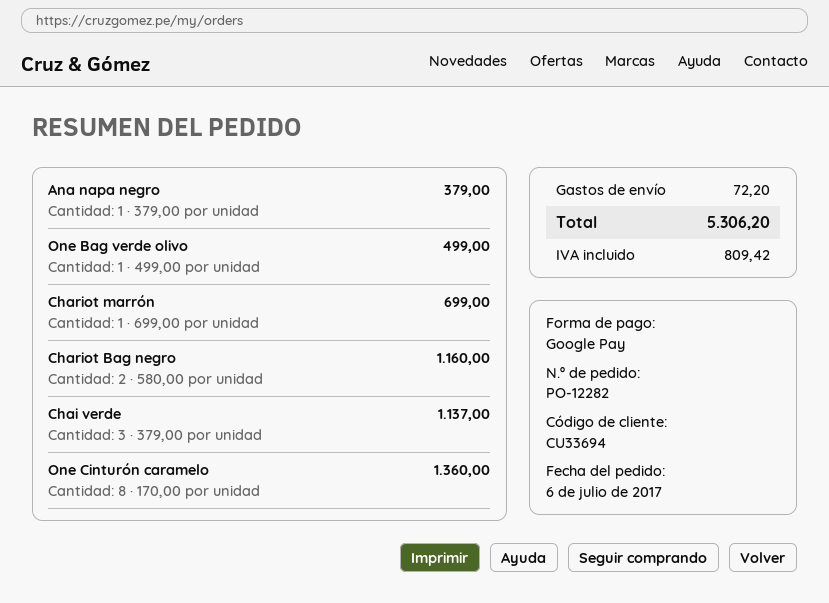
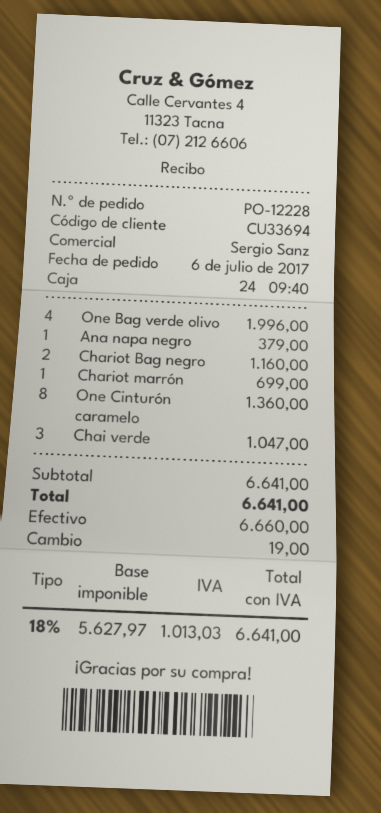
order number: PO-12282 -> PO-12228
payment method: Google Pay -> cash
One Bag verde olivo: 1 for 499.00 -> 4 for 1996.00
Chai verde: 3 for 1137.00 -> 3 for 1047.00
shipping: 72.20 -> none
tax: 809.42 -> 1013.03
total: 5306.20 -> 6641.00

